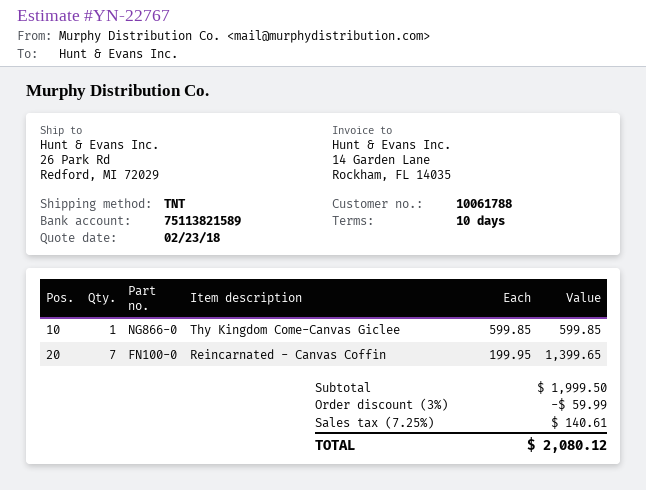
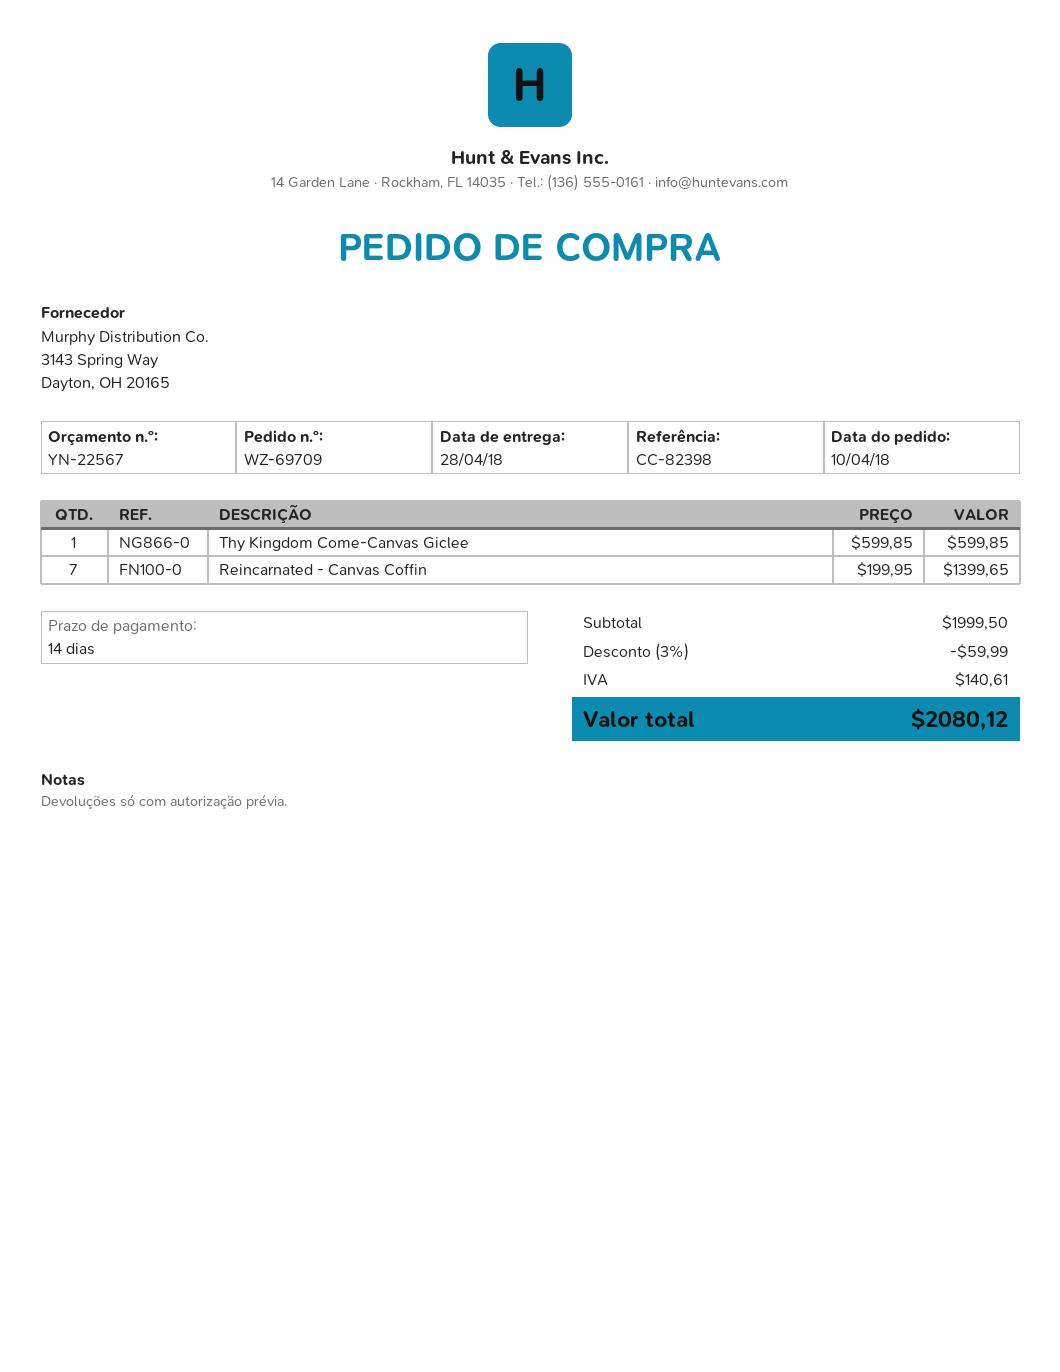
quote number: YN-22767 -> YN-22567
payment terms: 10 days -> 14 days

